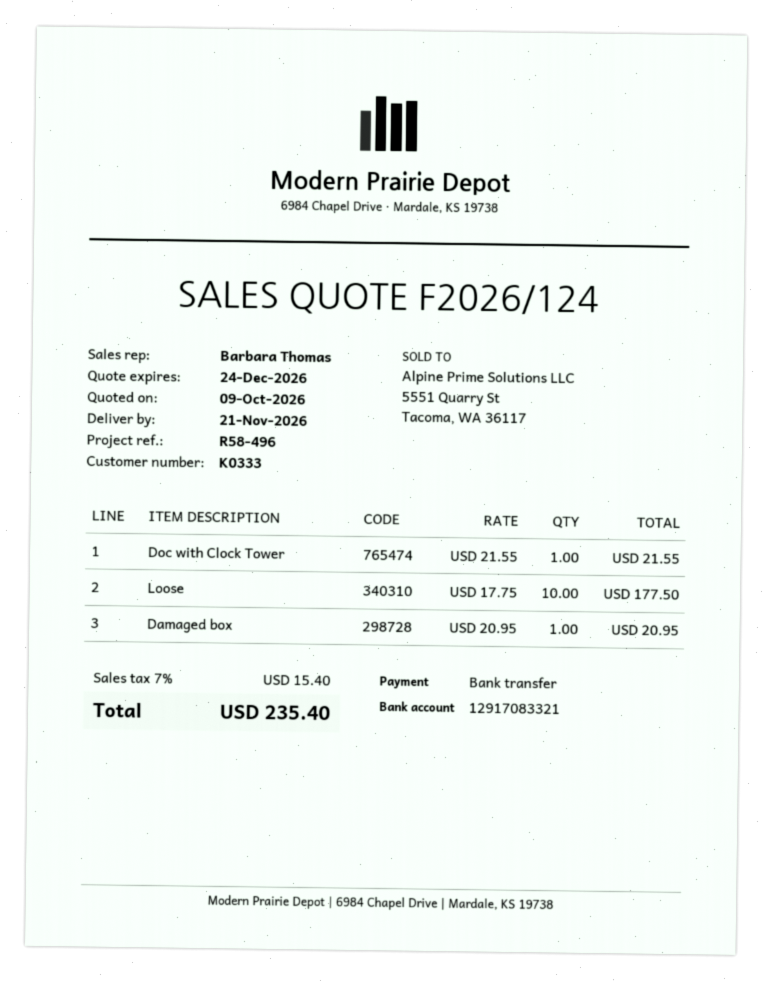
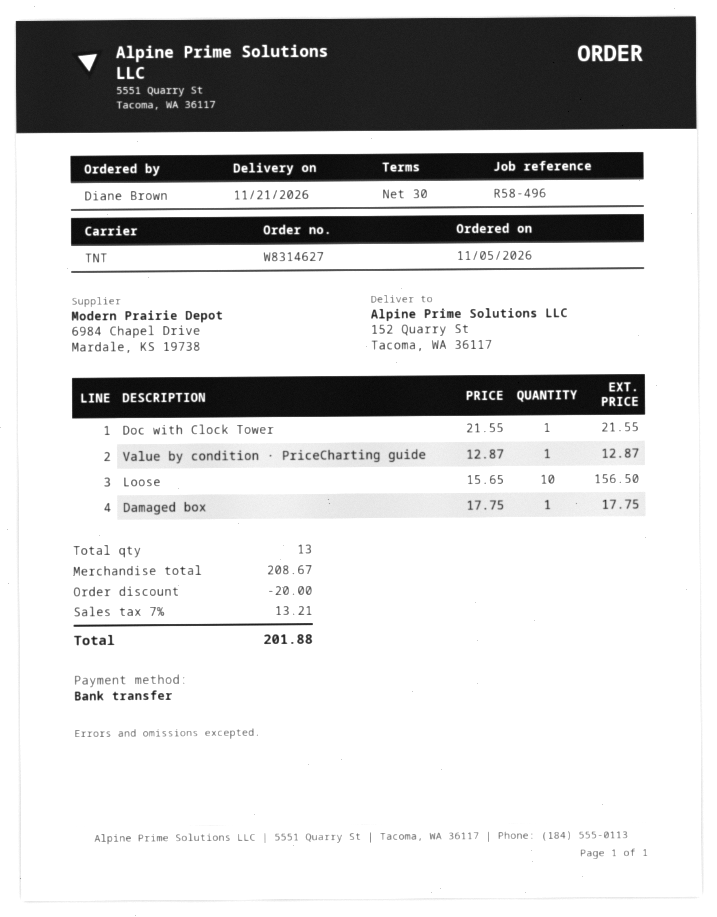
Loose: 10 x 17.75 = 177.50 -> 10 x 15.65 = 156.50
Damaged box: 1 x 20.95 = 20.95 -> 1 x 17.75 = 17.75
Value by condition · PriceCharting guide: none -> 1 x 12.87 = 12.87
discount: none -> 20.00
tax: 7% = 15.40 -> 7% = 13.21
total: 235.40 -> 201.88

